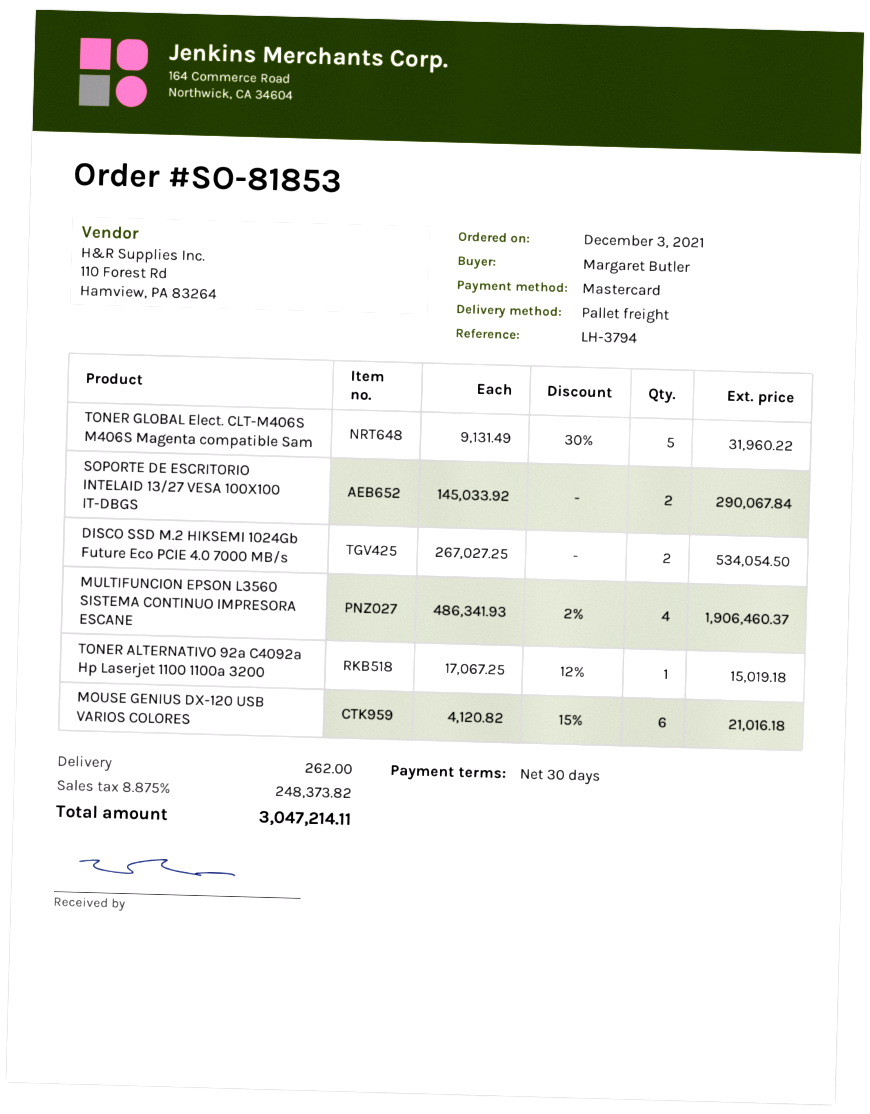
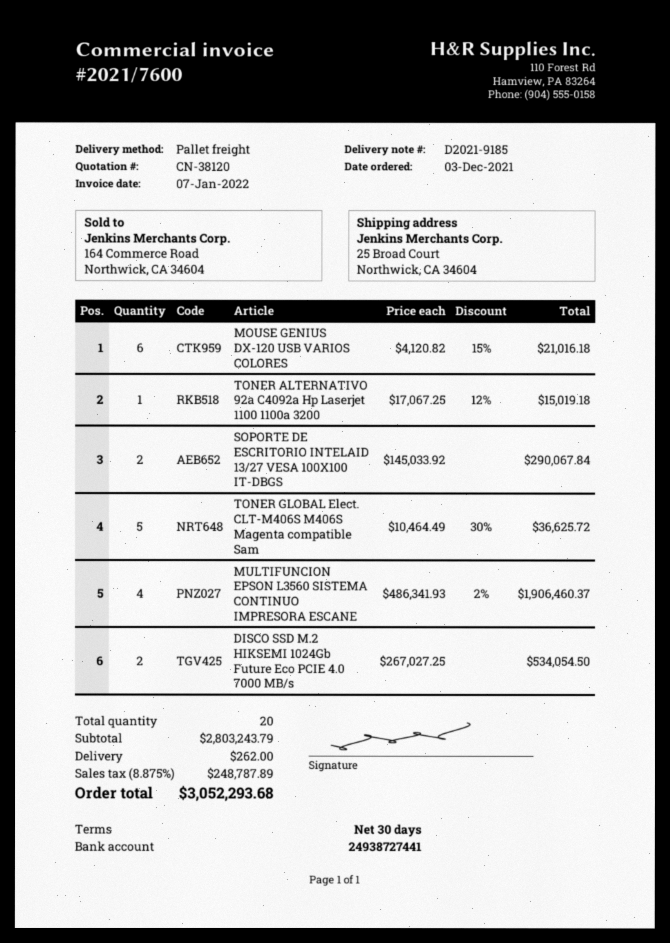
TONER GLOBAL Elect. CLT-M406S M406S Magenta compatible Sam: 5 x 9131.49 - 30% = 31960.22 -> 5 x 10464.49 - 30% = 36625.72
tax: 8.875% = 248373.82 -> 8.875% = 248787.89
total: 3047214.11 -> 3052293.68

